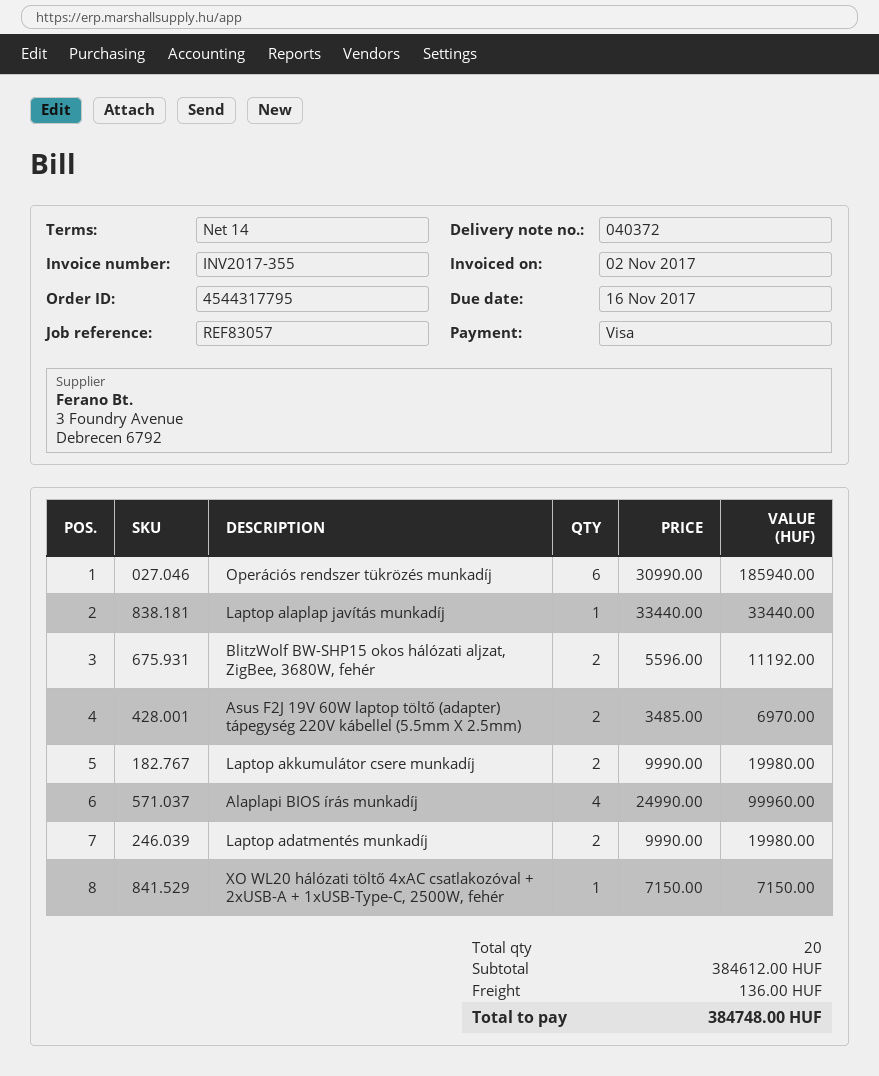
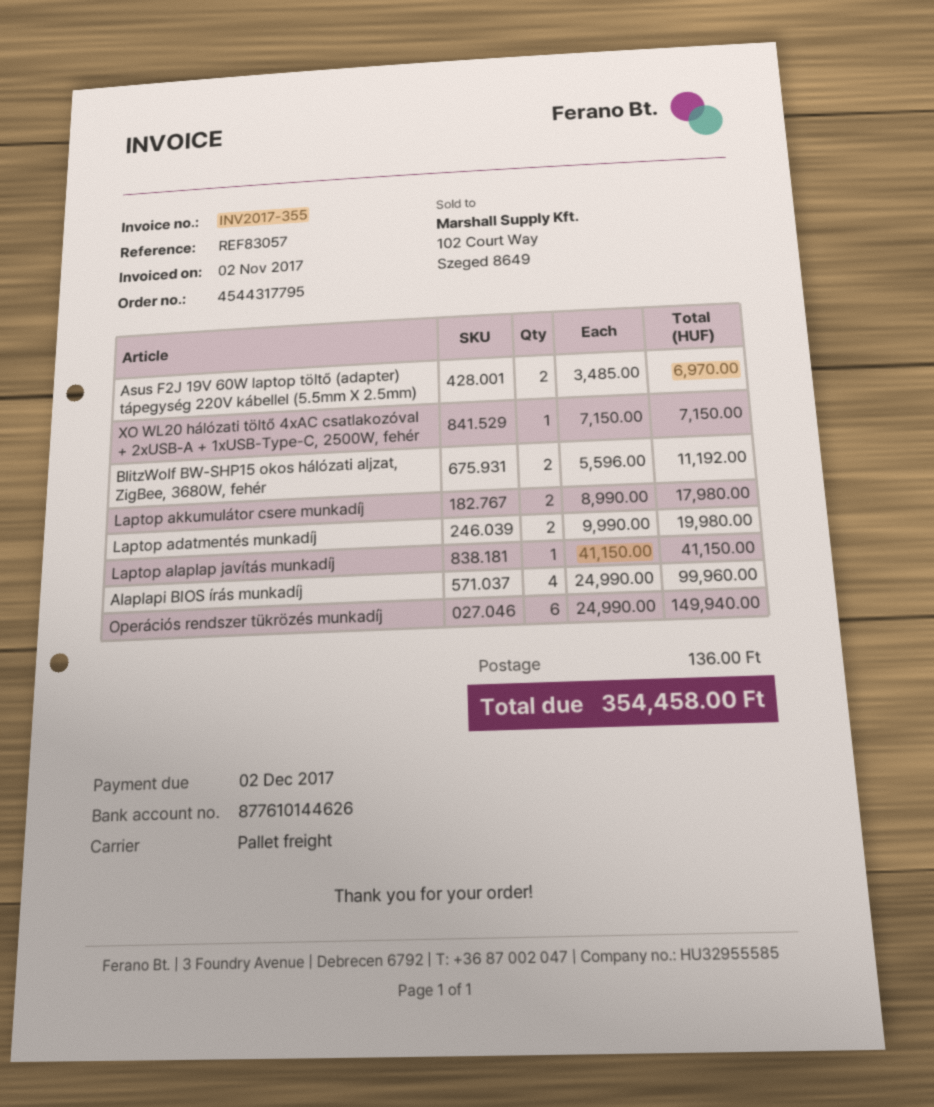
due date: 2017-11-16 -> 2017-12-02
Operációs rendszer tükrözés munkadíj: 6 x 30990.00 = 185940.00 -> 6 x 24990.00 = 149940.00
Laptop alaplap javítás munkadíj: 1 x 33440.00 = 33440.00 -> 1 x 41150.00 = 41150.00
Laptop akkumulátor csere munkadíj: 2 x 9990.00 = 19980.00 -> 2 x 8990.00 = 17980.00
total: 384748.00 -> 354458.00

